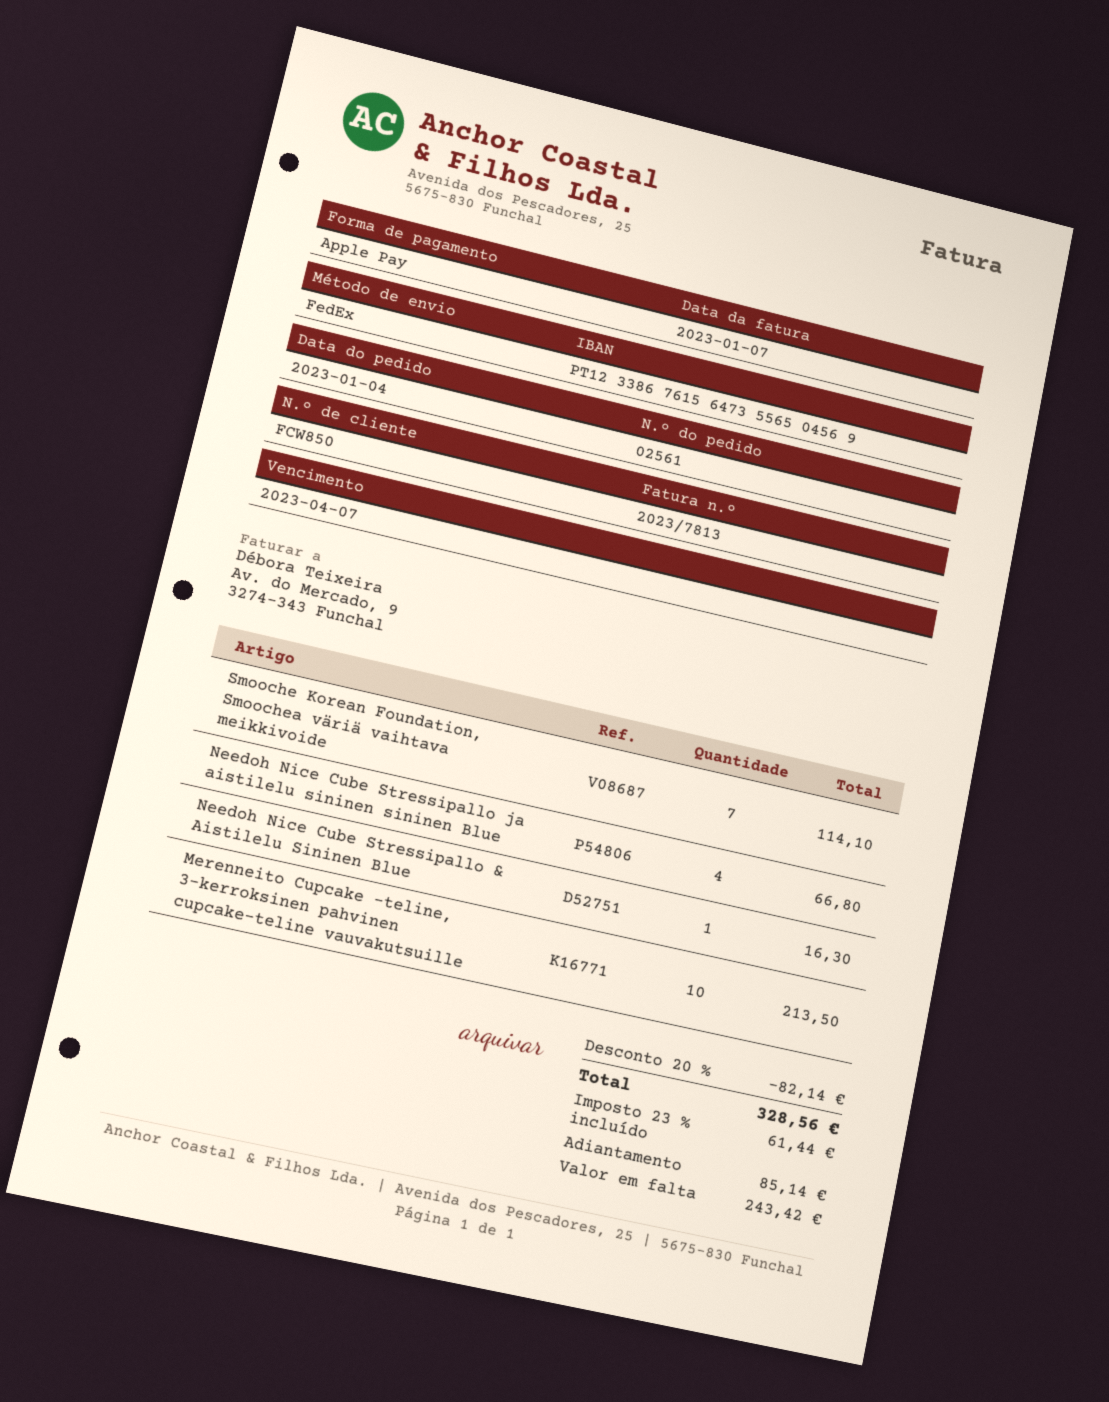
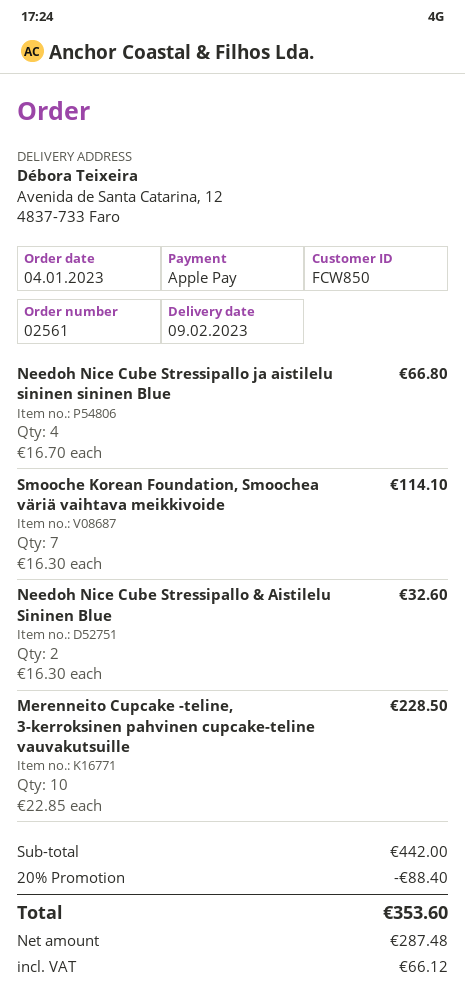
Needoh Nice Cube Stressipallo & Aistilelu Sininen Blue: 1 for 16.30 -> 2 for 32.60
Merenneito Cupcake -teline, 3-kerroksinen pahvinen cupcake-teline vauvakutsuille: 10 for 213.50 -> 10 for 228.50
discount: 20% = 82.14 -> 20% = 88.40
tax: 61.44 -> 66.12
total: 328.56 -> 353.60

